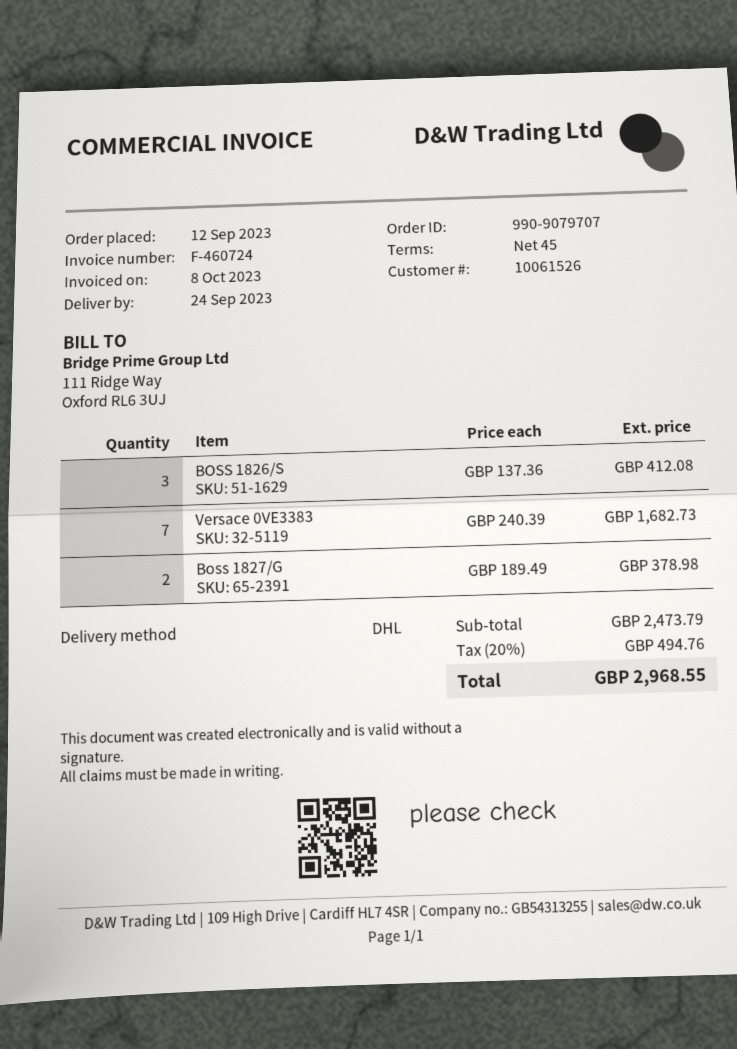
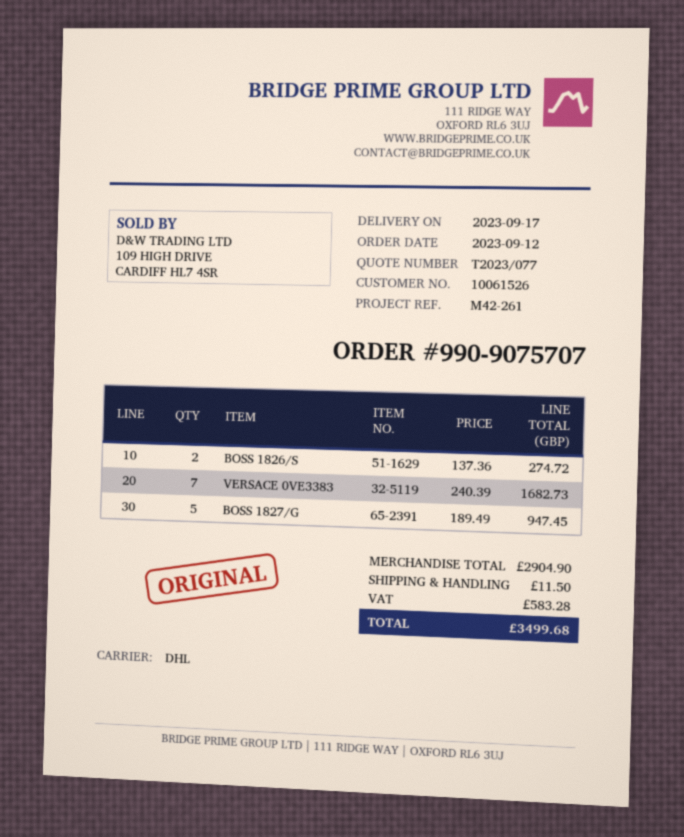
order number: 990-9079707 -> 990-9075707
delivery date: 2023-09-24 -> 2023-09-17
BOSS 1826/S: 3 x 137.36 = 412.08 -> 2 x 137.36 = 274.72
Boss 1827/G: 2 x 189.49 = 378.98 -> 5 x 189.49 = 947.45
subtotal: 2473.79 -> 2904.90
shipping: none -> 11.50
tax: 494.76 -> 583.28
total: 2968.55 -> 3499.68

